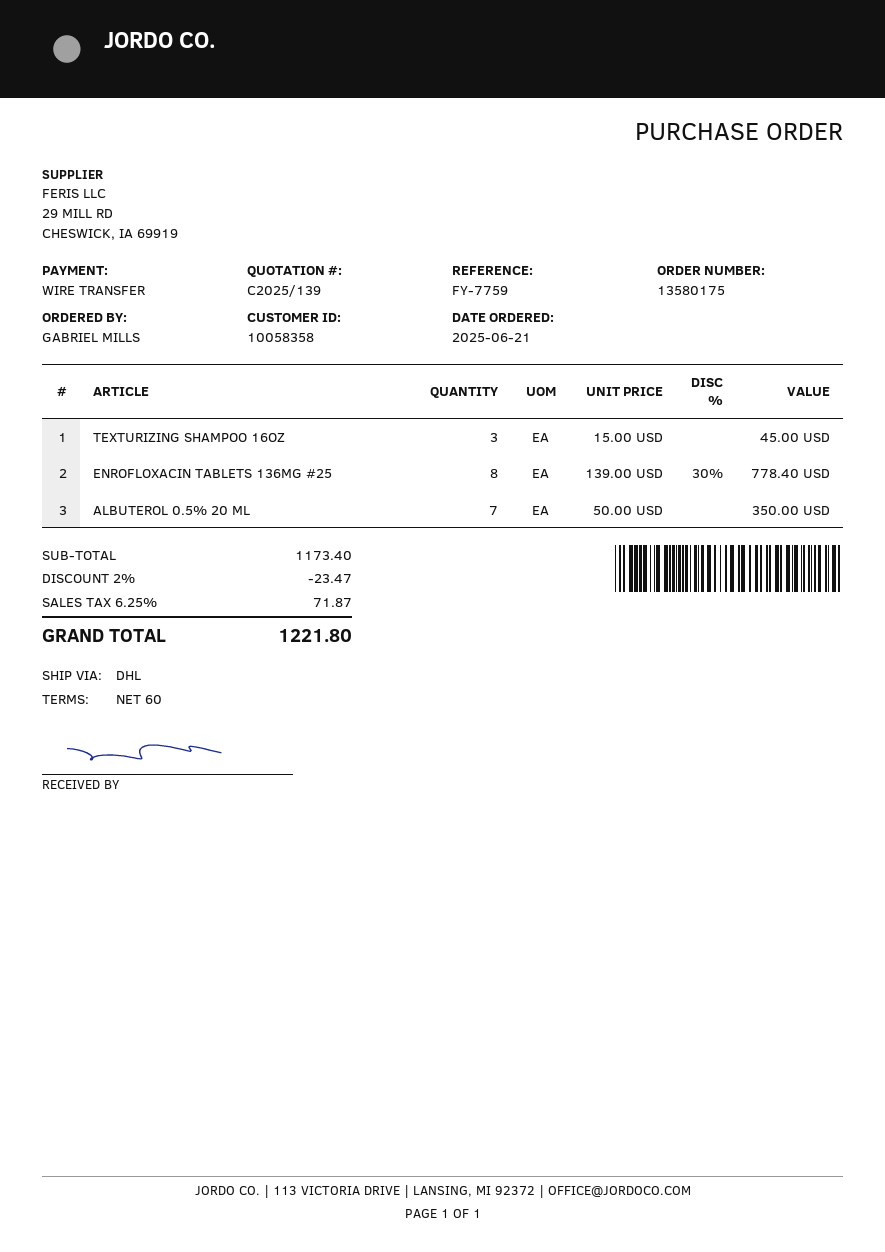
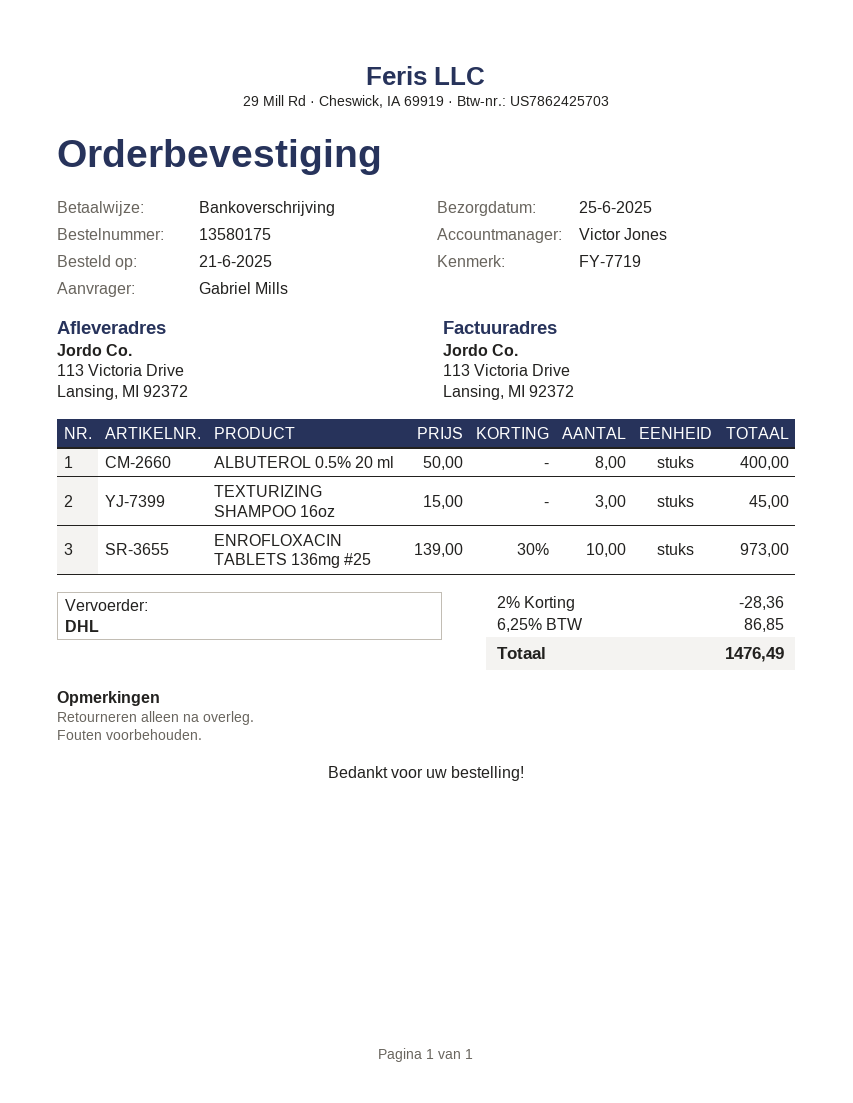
reference: FY-7759 -> FY-7719
ENROFLOXACIN TABLETS 136MG #25: 8 x 139.00 - 30% = 778.40 -> 10 x 139.00 - 30% = 973.00
ALBUTEROL 0.5% 20 ML: 7 x 50.00 = 350.00 -> 8 x 50.00 = 400.00
discount: 2% = 23.47 -> 2% = 28.36
tax: 6.25% = 71.87 -> 6.25% = 86.85
total: 1221.80 -> 1476.49

